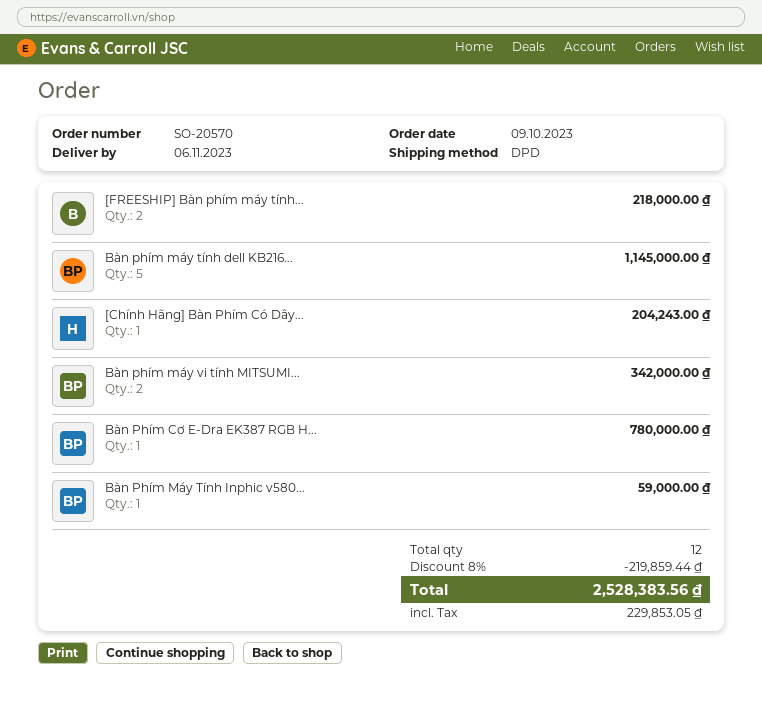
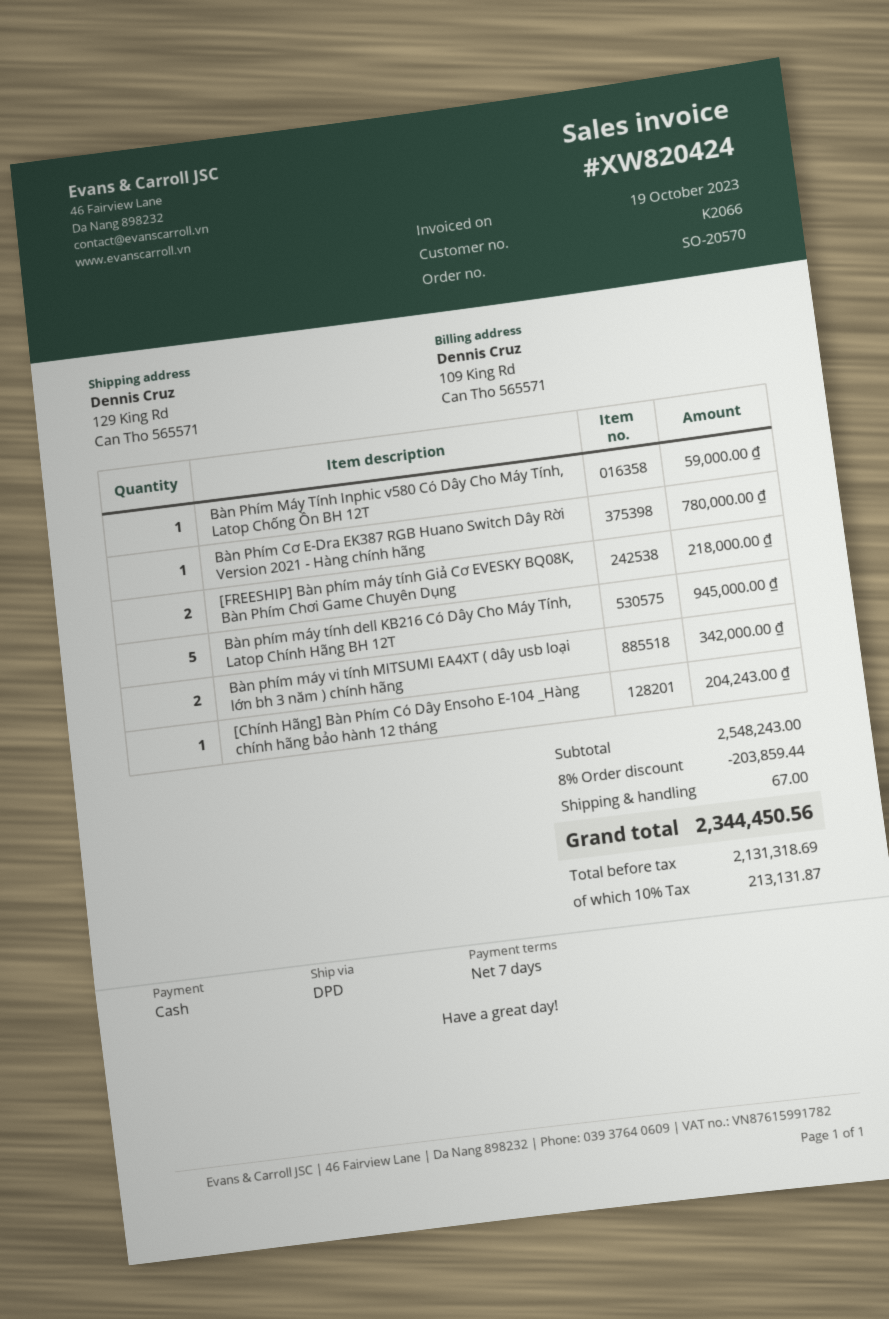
Bàn phím máy tính dell KB216...: 5 for 1145000.00 -> 5 for 945000.00
discount: 8% = 219859.44 -> 8% = 203859.44
shipping: none -> 67.00
tax: 229853.05 -> 213131.87
total: 2528383.56 -> 2344450.56

